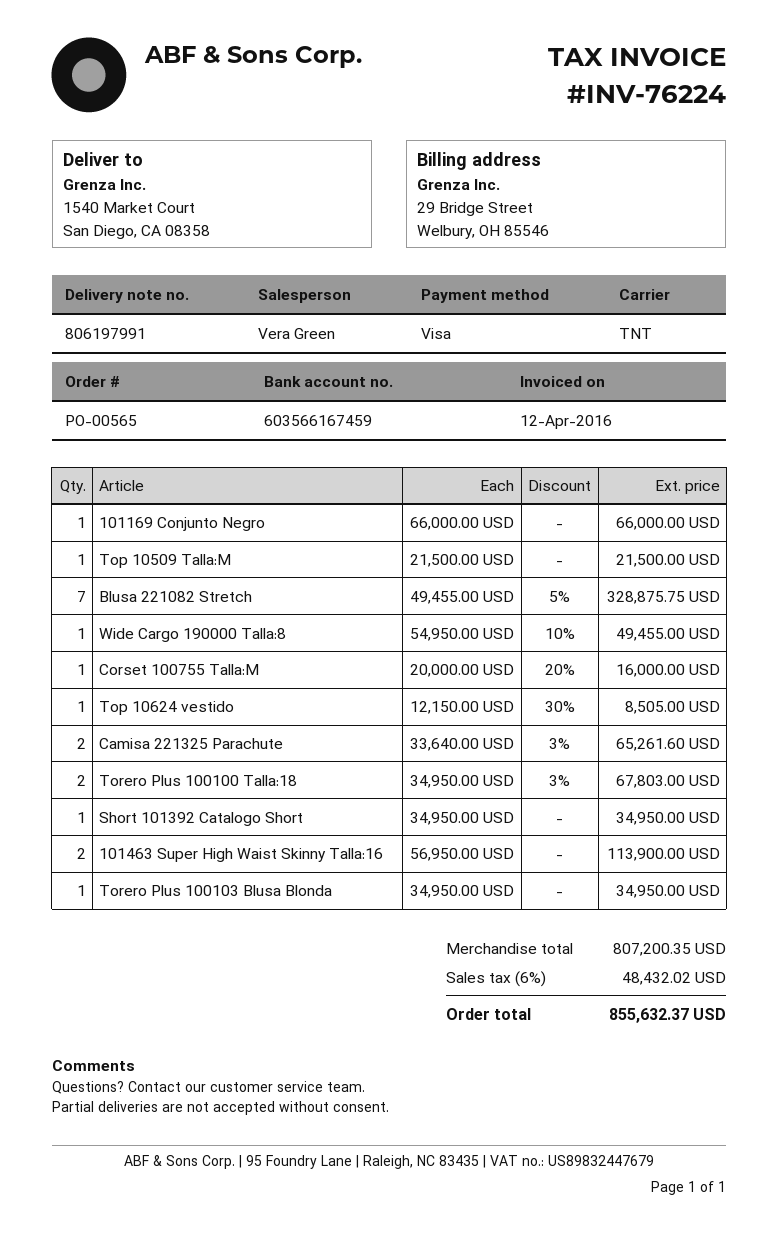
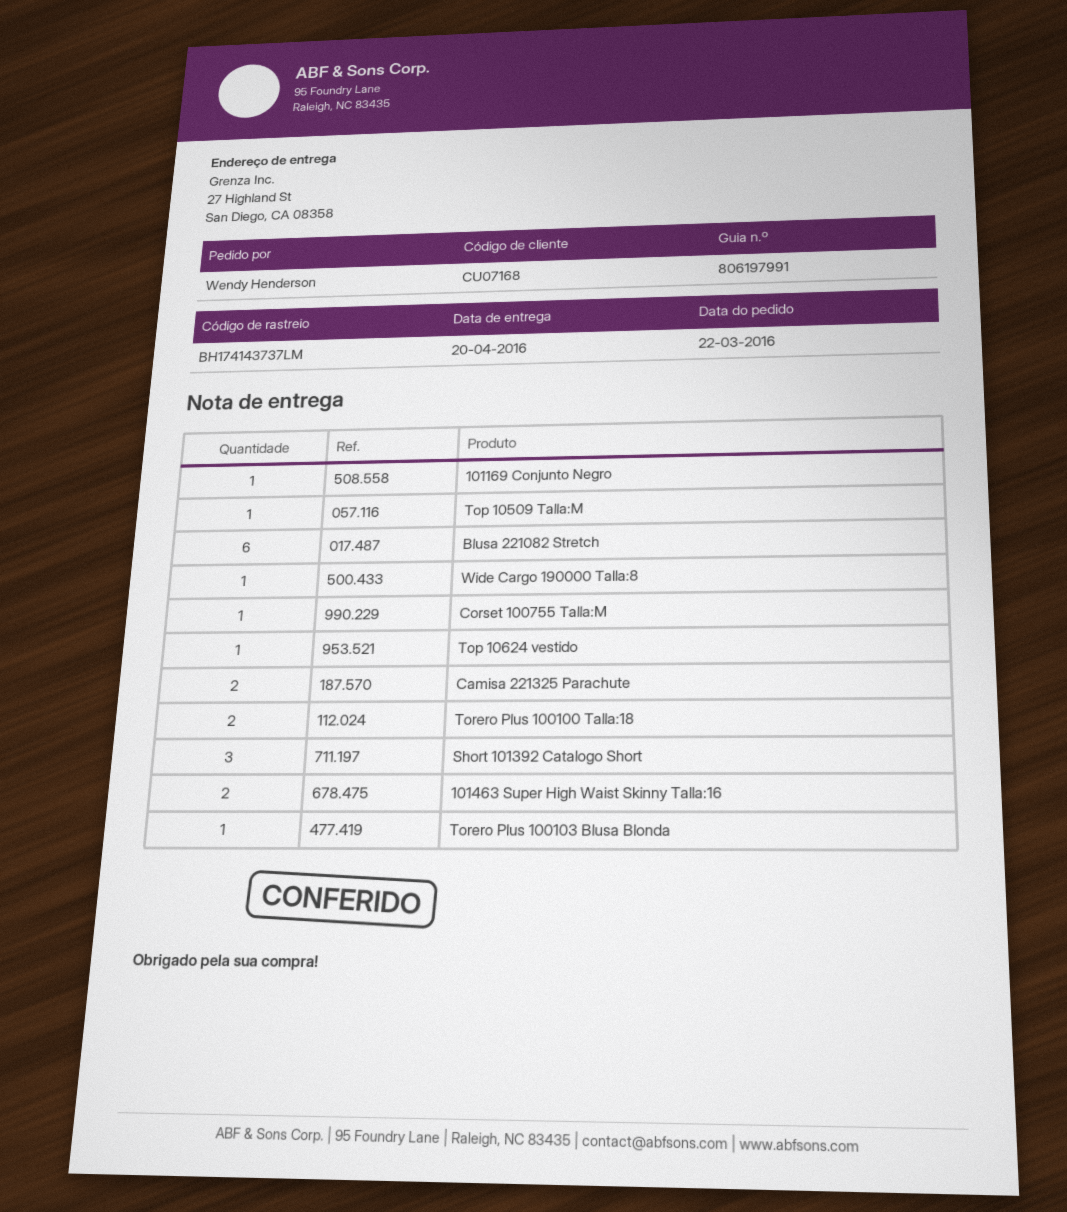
ship to: 1540 Market Court, San Diego, CA 08358 -> 27 Highland St, San Diego, CA 08358
Blusa 221082 Stretch: 7 -> 6
Short 101392 Catalogo Short: 1 -> 3

